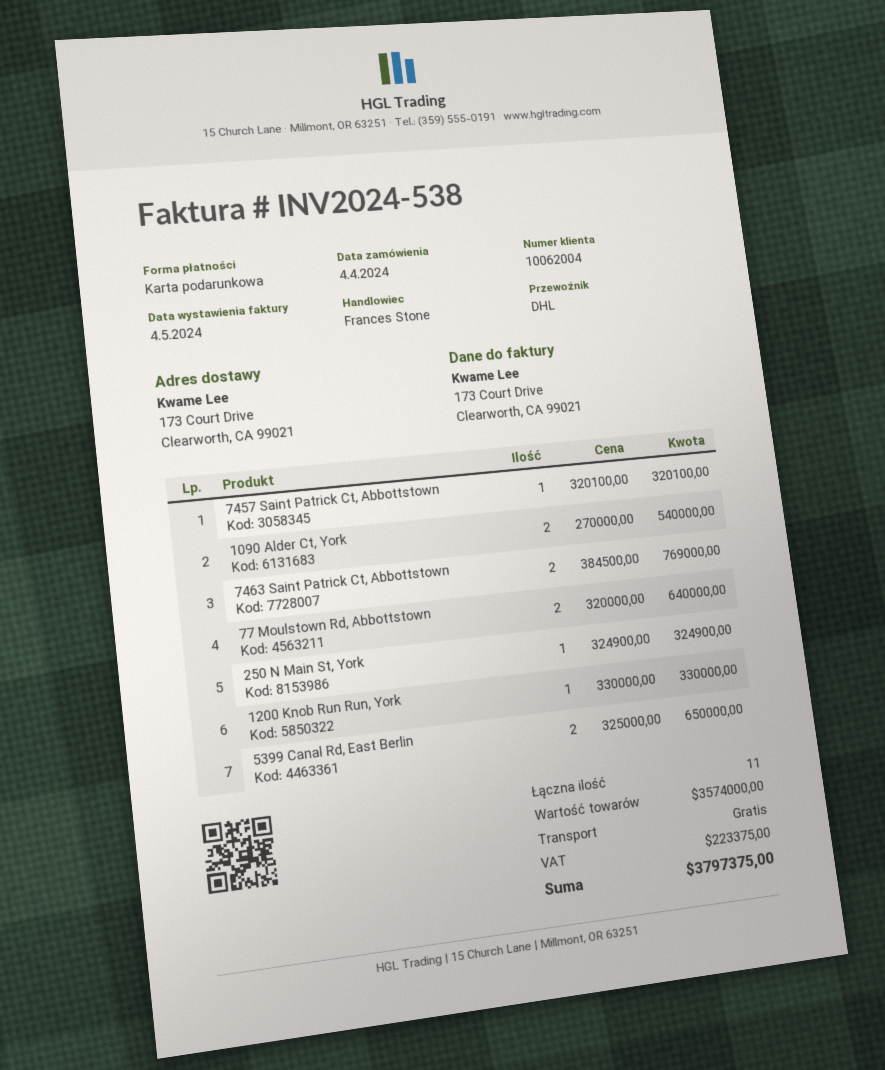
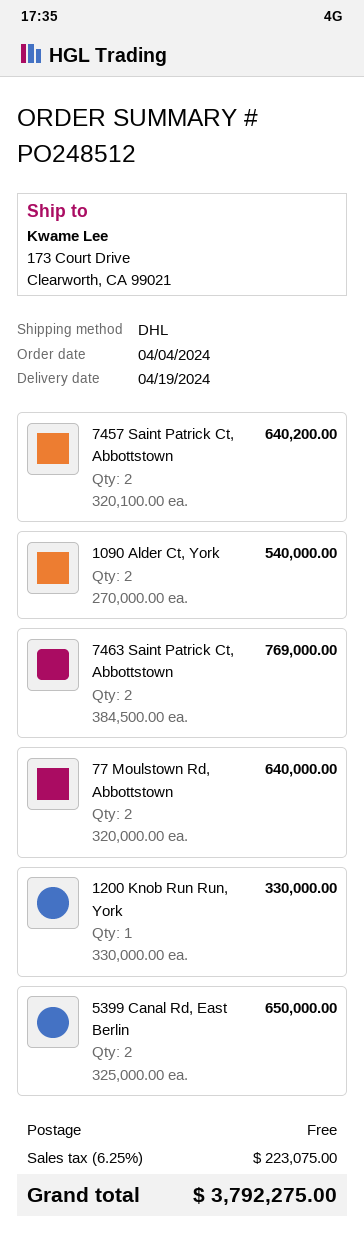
7457 Saint Patrick Ct, Abbottstown: 1 x 320100.00 = 320100.00 -> 2 x 320100.00 = 640200.00
250 N Main St, York: 1 x 324900.00 = 324900.00 -> none
tax: 223375.00 -> 223075.00
total: 3797375.00 -> 3792275.00

